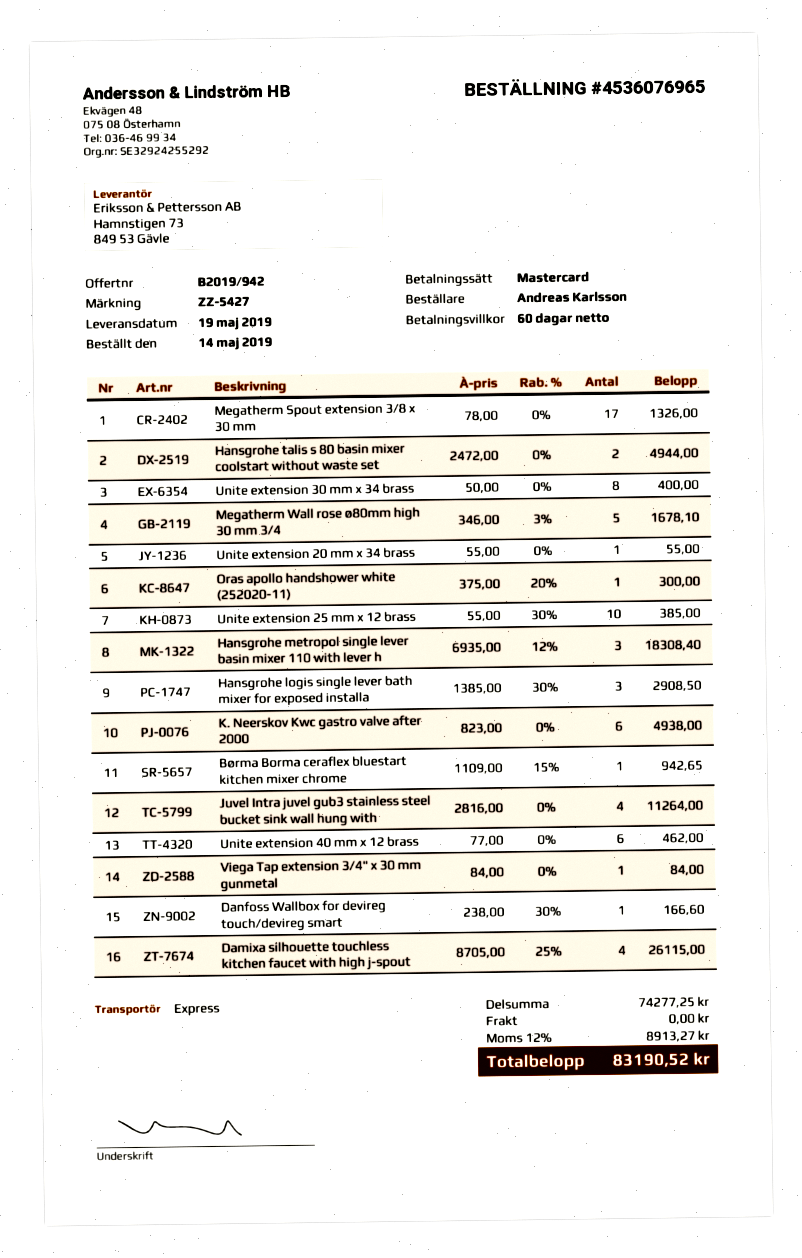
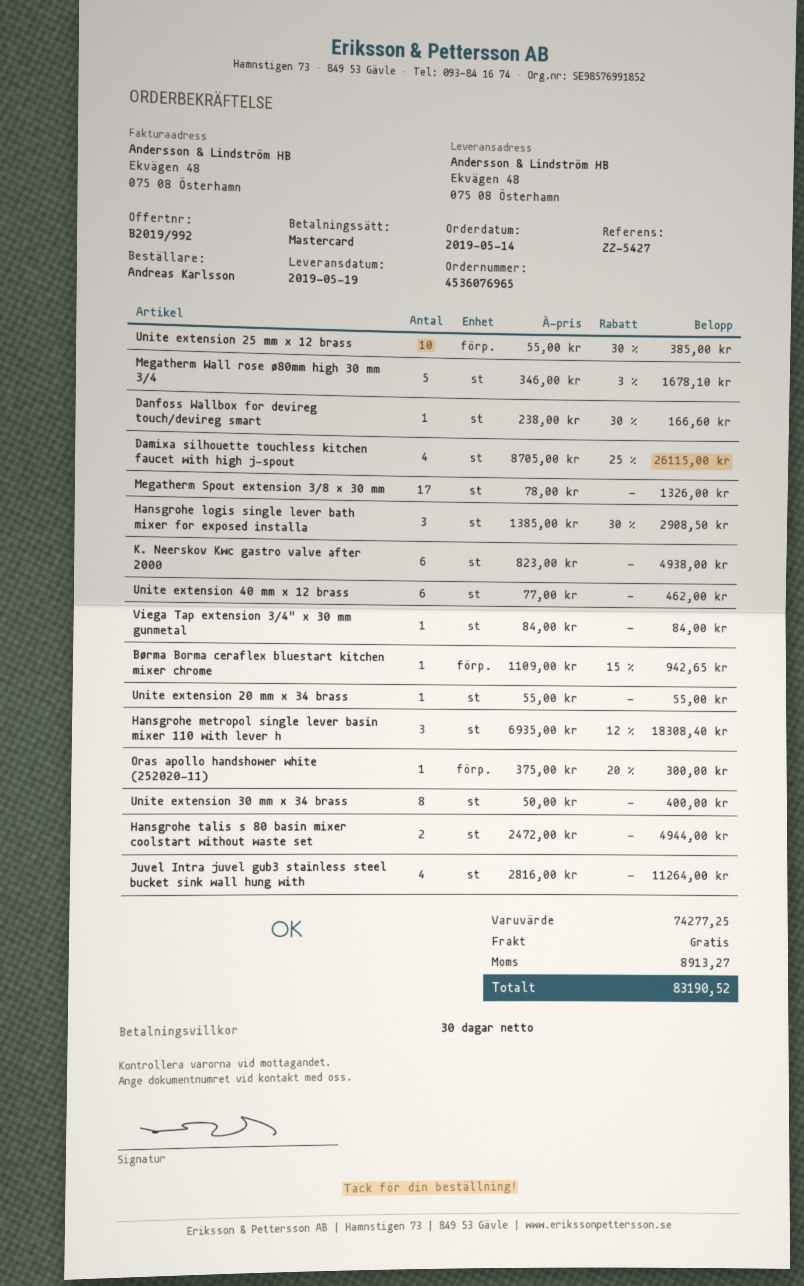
quote number: B2019/942 -> B2019/992
payment terms: 60 days -> 30 days

